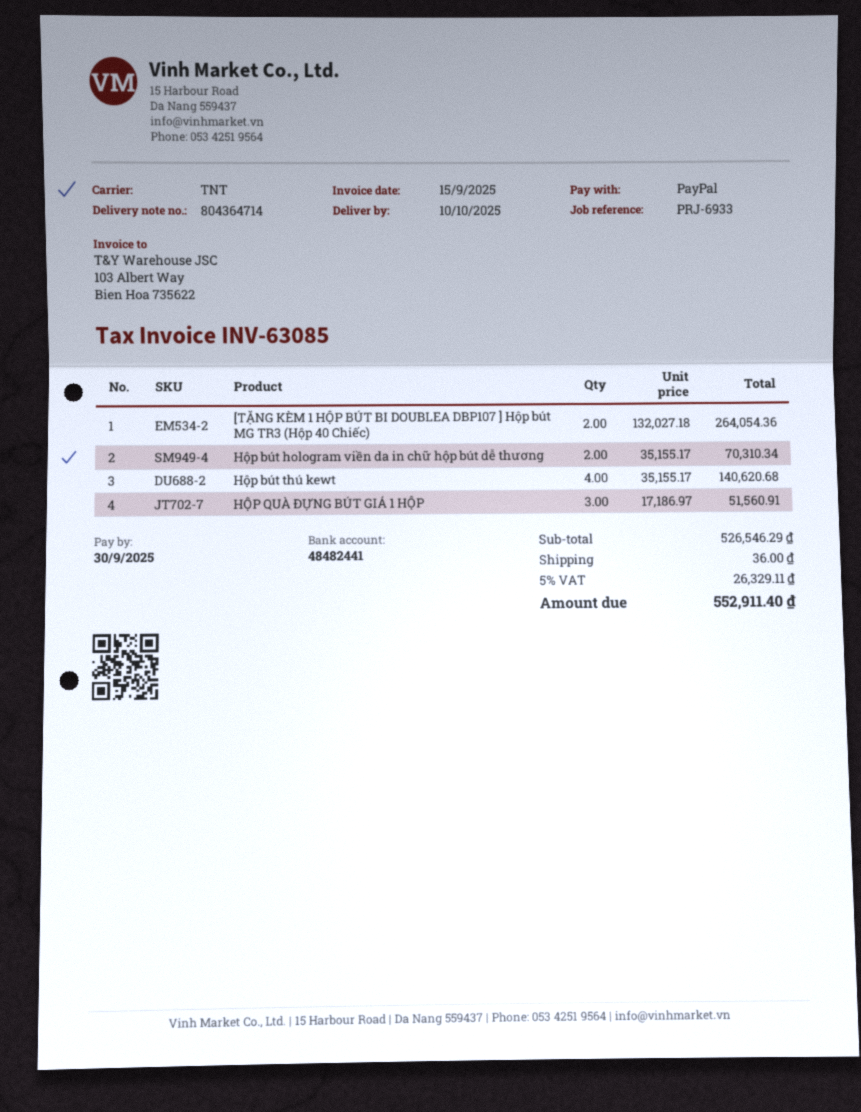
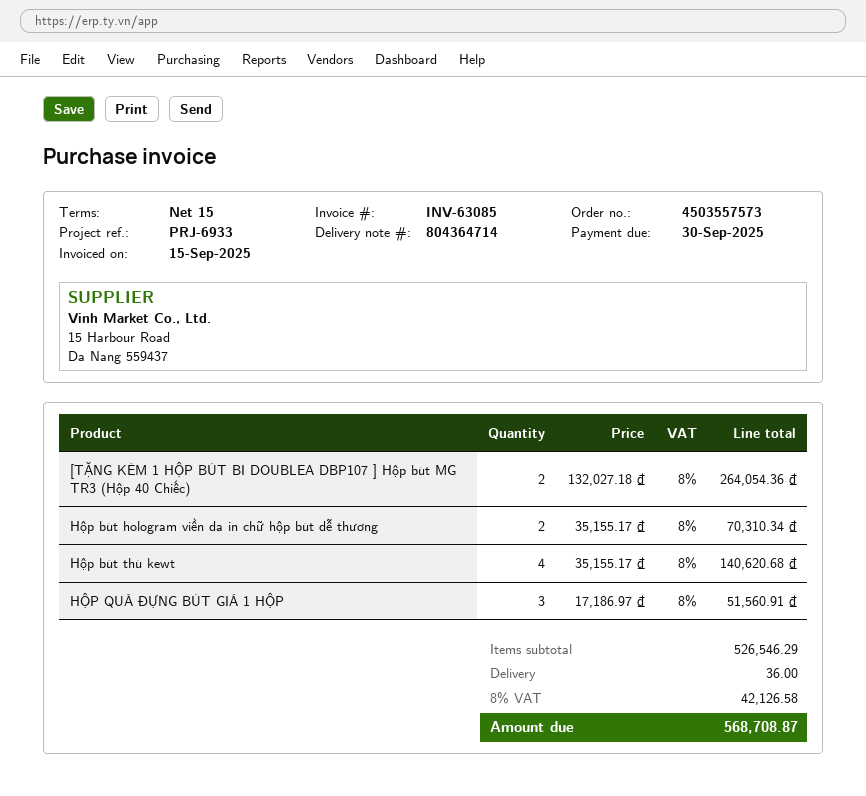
tax: 5% = 26329.11 -> 8% = 42126.58
total: 552911.40 -> 568708.87

